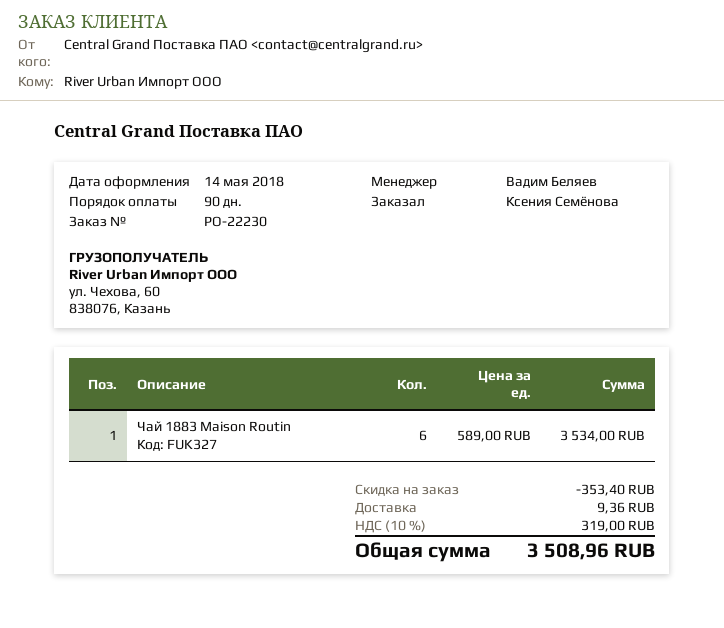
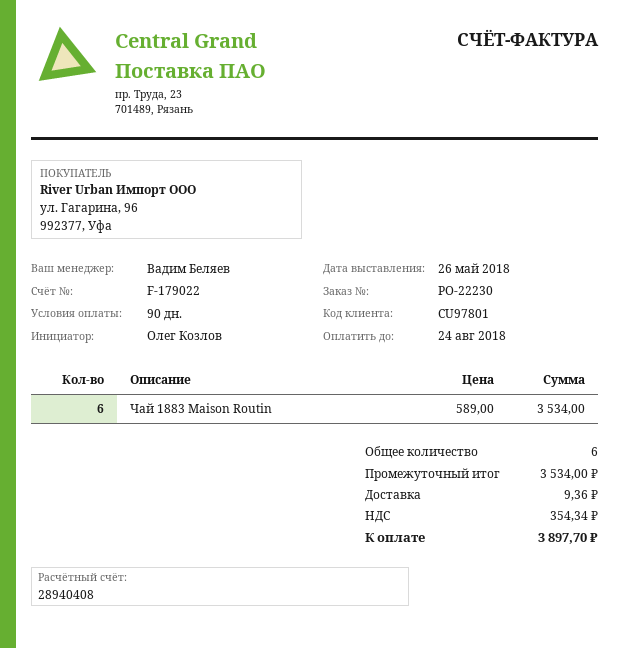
ordered by: Ксения Семёнова -> Олег Козлов
discount: 353.40 -> none
tax: 319.00 -> 354.34
total: 3508.96 -> 3897.70

